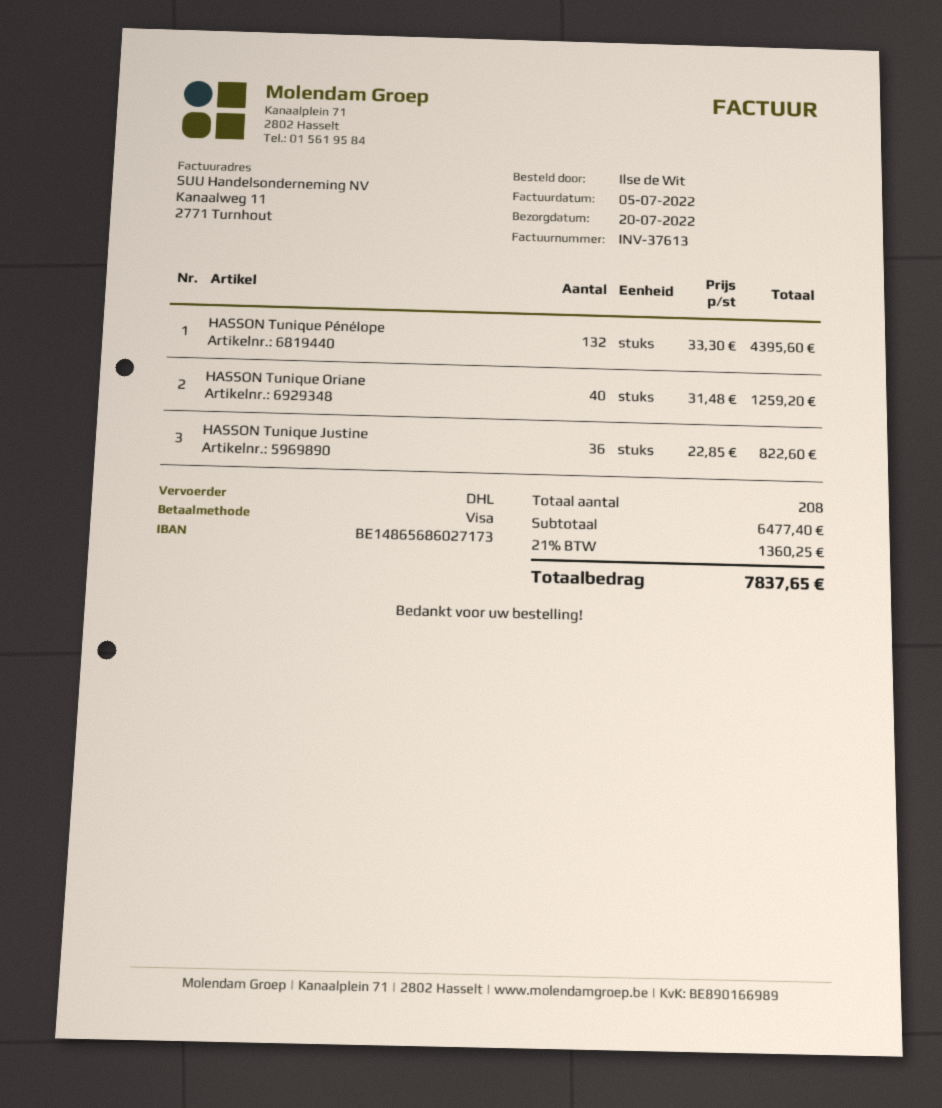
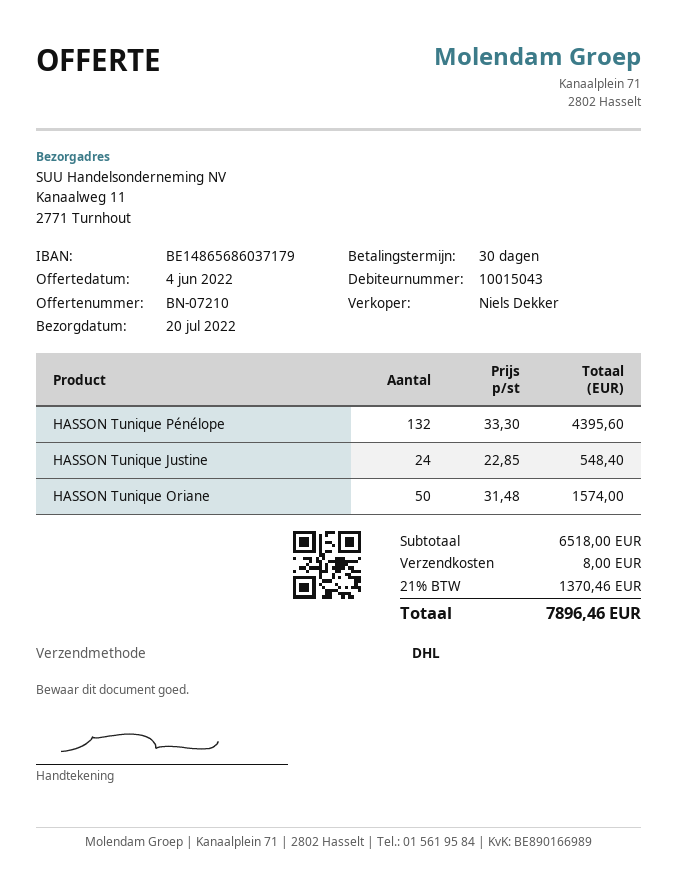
bank account: BE14865686027173 -> BE14865686037179
HASSON Tunique Oriane: 40 x 31.48 = 1259.20 -> 50 x 31.48 = 1574.00
HASSON Tunique Justine: 36 x 22.85 = 822.60 -> 24 x 22.85 = 548.40
subtotal: 6477.40 -> 6518.00
shipping: none -> 8.00
tax: 21% = 1360.25 -> 21% = 1370.46
total: 7837.65 -> 7896.46

